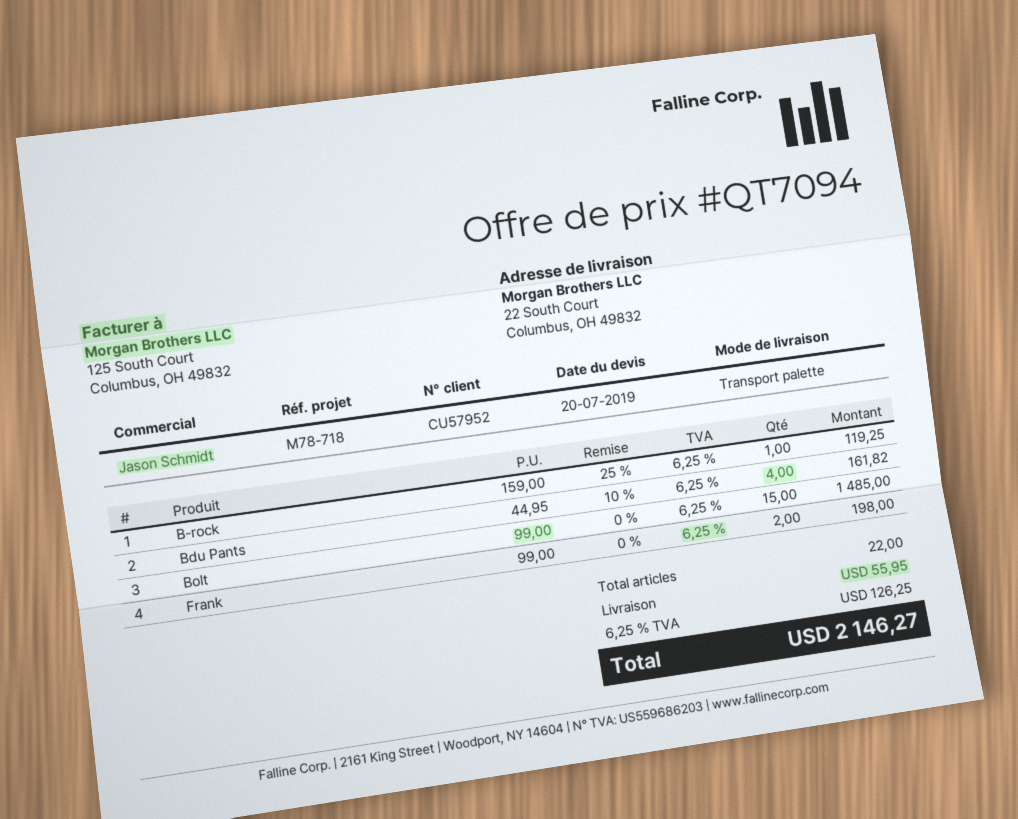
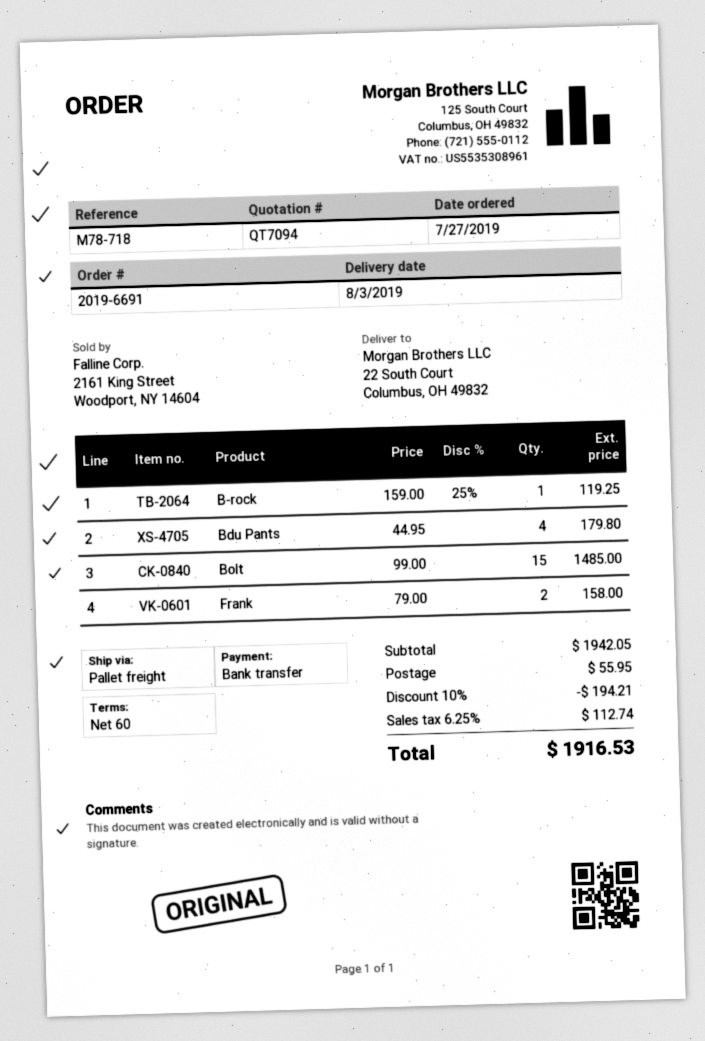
Bdu Pants: 4 x 44.95 - 10% = 161.82 -> 4 x 44.95 = 179.80
Frank: 2 x 99.00 = 198.00 -> 2 x 79.00 = 158.00
discount: none -> 10% = 194.21
tax: 6.25% = 126.25 -> 6.25% = 112.74
total: 2146.27 -> 1916.53

